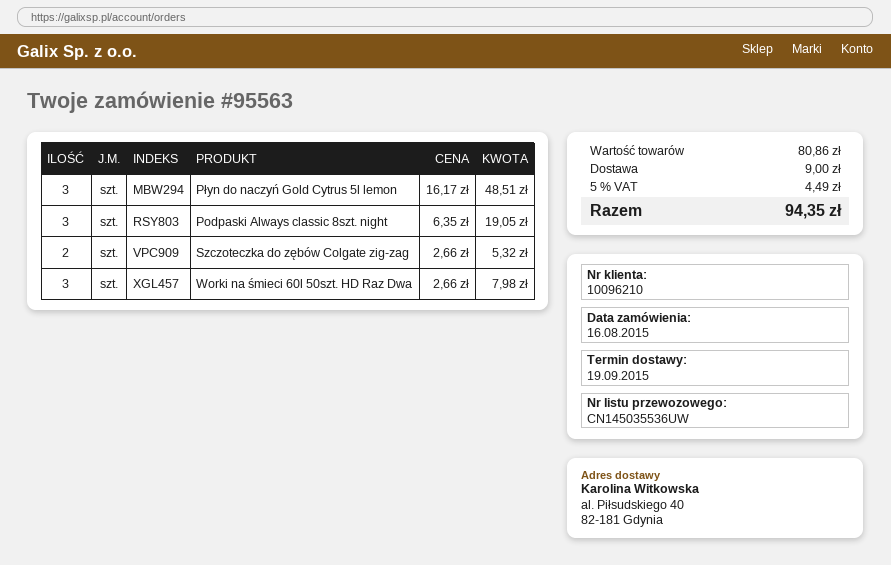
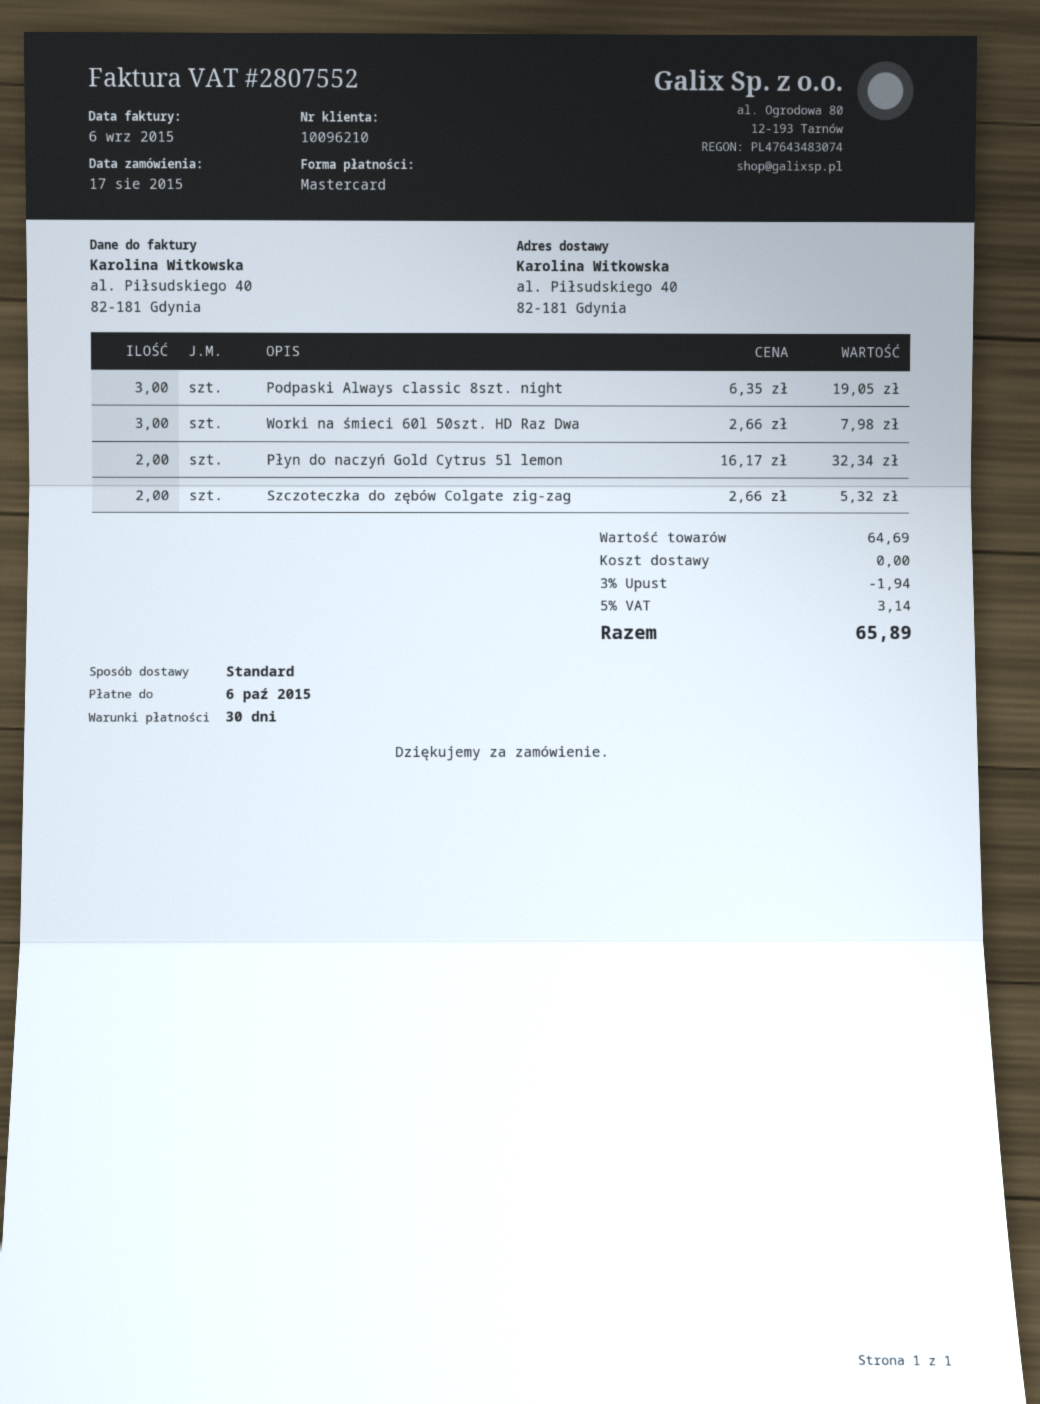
order date: 2015-08-16 -> 2015-08-17
Płyn do naczyń Gold Cytrus 5l lemon: 3 x 16.17 = 48.51 -> 2 x 16.17 = 32.34
subtotal: 80.86 -> 64.69
discount: none -> 3% = 1.94
shipping: 9.00 -> 0.00
tax: 5% = 4.49 -> 5% = 3.14
total: 94.35 -> 65.89

